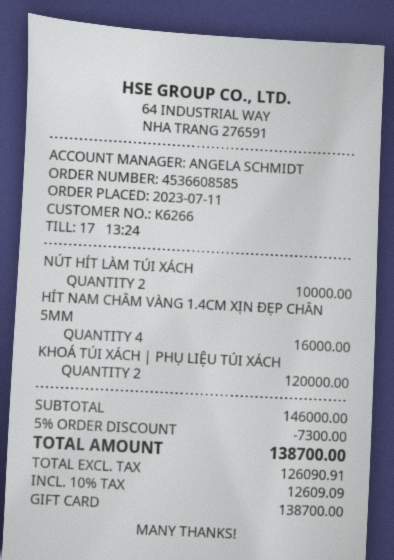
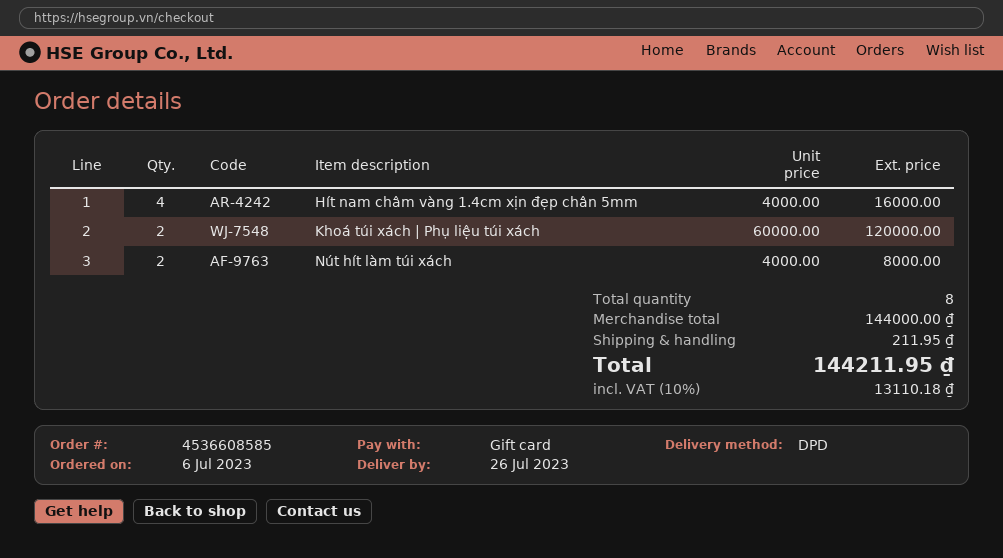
order date: 2023-07-11 -> 2023-07-06
NÚT HÍT LÀM TÚI XÁCH: 2 for 10000.00 -> 2 for 8000.00
subtotal: 146000.00 -> 144000.00
discount: 5% = 7300.00 -> none
shipping: none -> 211.95
tax: 10% = 12609.09 -> 10% = 13110.18
total: 138700.00 -> 144211.95

